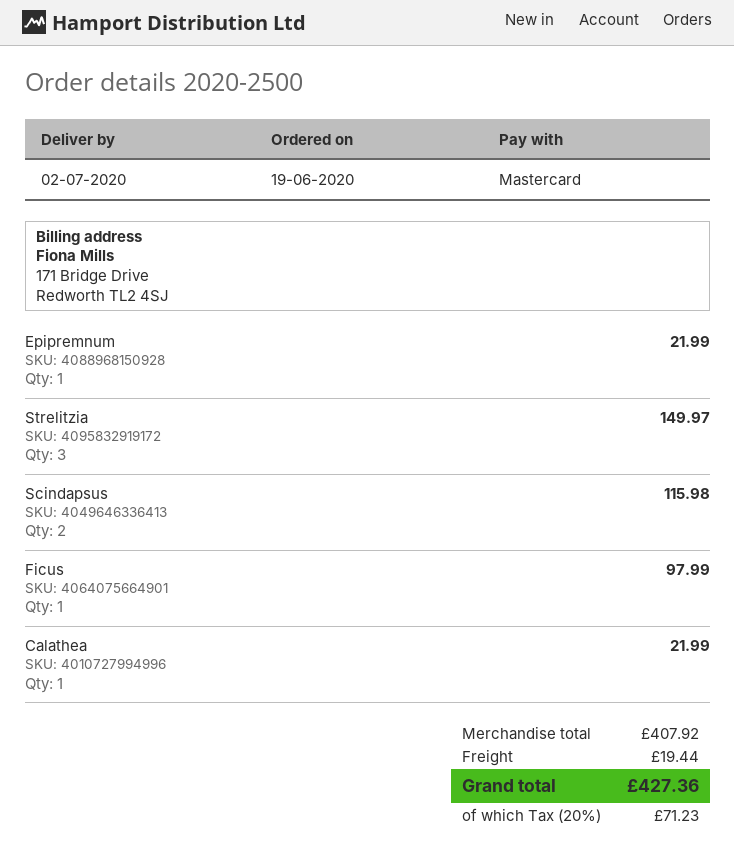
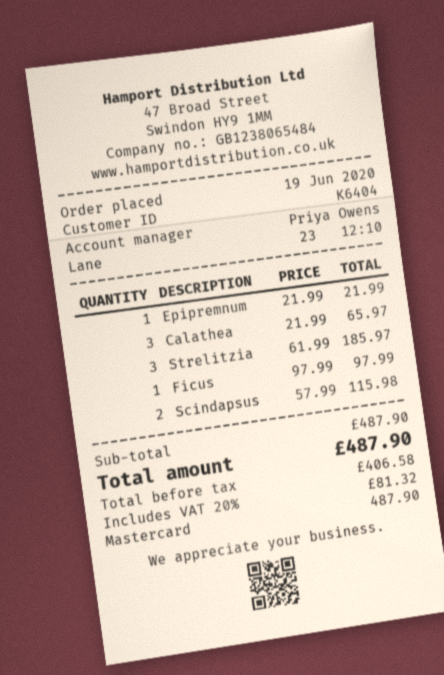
Strelitzia: 3 for 149.97 -> 3 for 185.97
Calathea: 1 for 21.99 -> 3 for 65.97
subtotal: 407.92 -> 487.90
shipping: 19.44 -> none
tax: 20% = 71.23 -> 20% = 81.32
total: 427.36 -> 487.90

